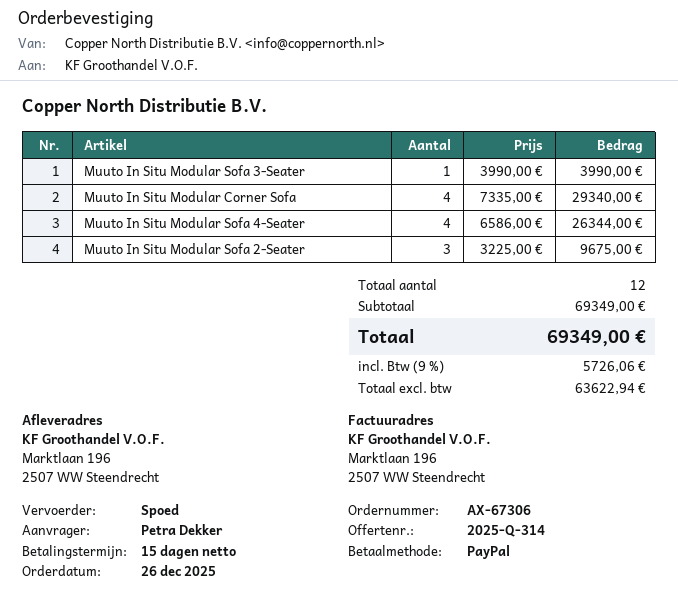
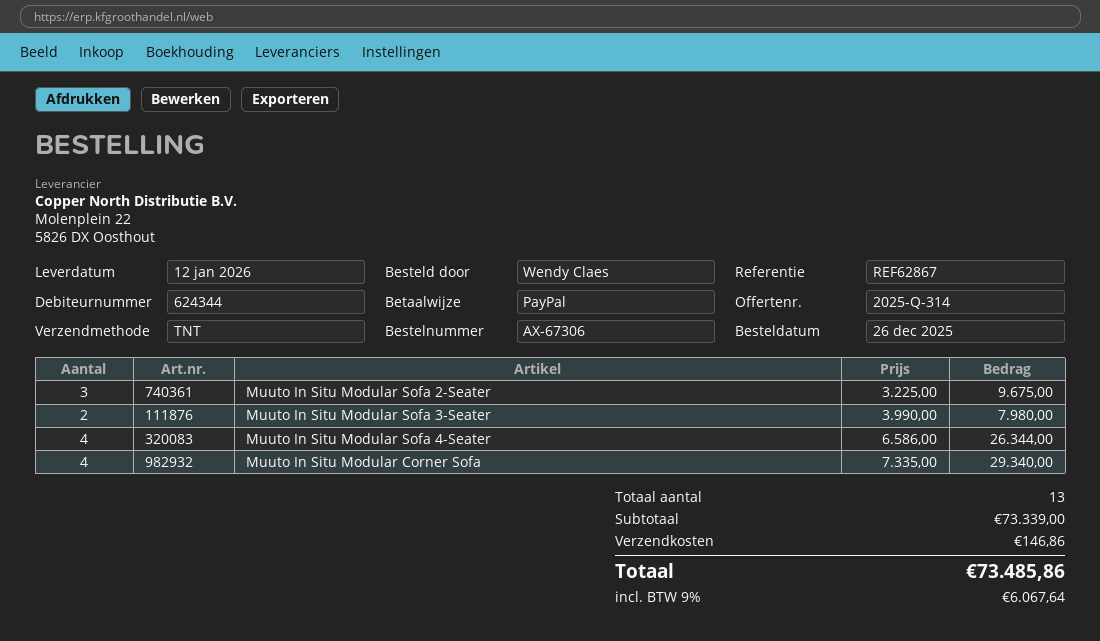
ordered by: Petra Dekker -> Wendy Claes
shipping method: express -> TNT
Muuto In Situ Modular Sofa 3-Seater: 1 x 3990.00 = 3990.00 -> 2 x 3990.00 = 7980.00
total quantity: 12 -> 13
subtotal: 69349.00 -> 73339.00
shipping: none -> 146.86
tax: 9% = 5726.06 -> 9% = 6067.64
total: 69349.00 -> 73485.86

